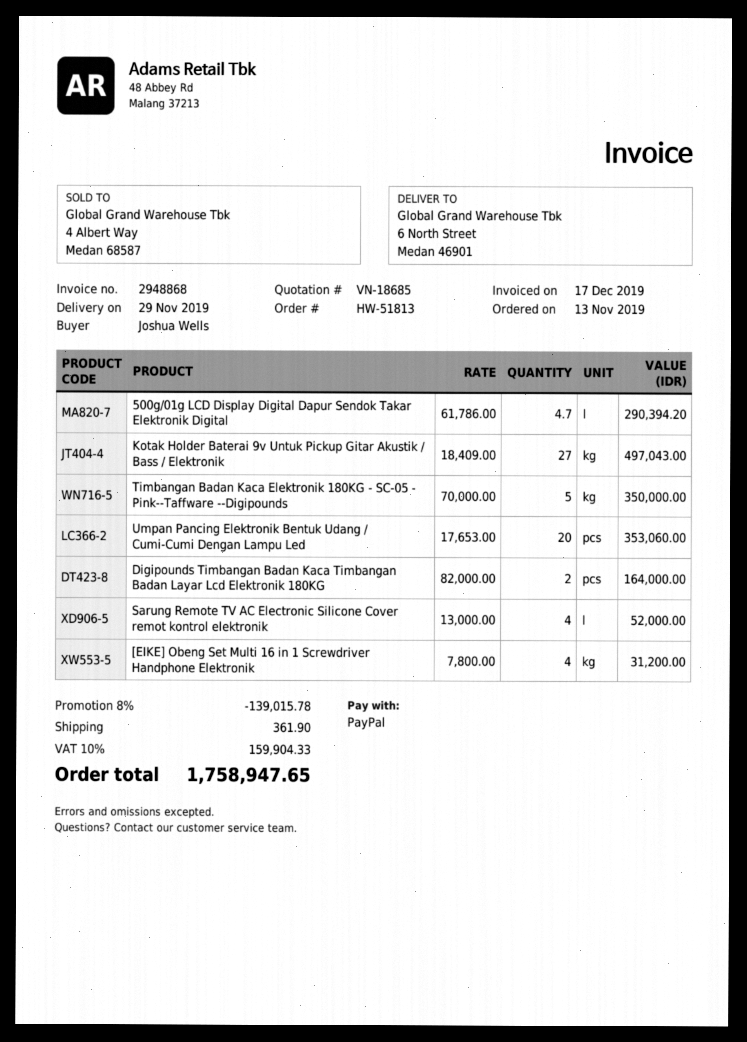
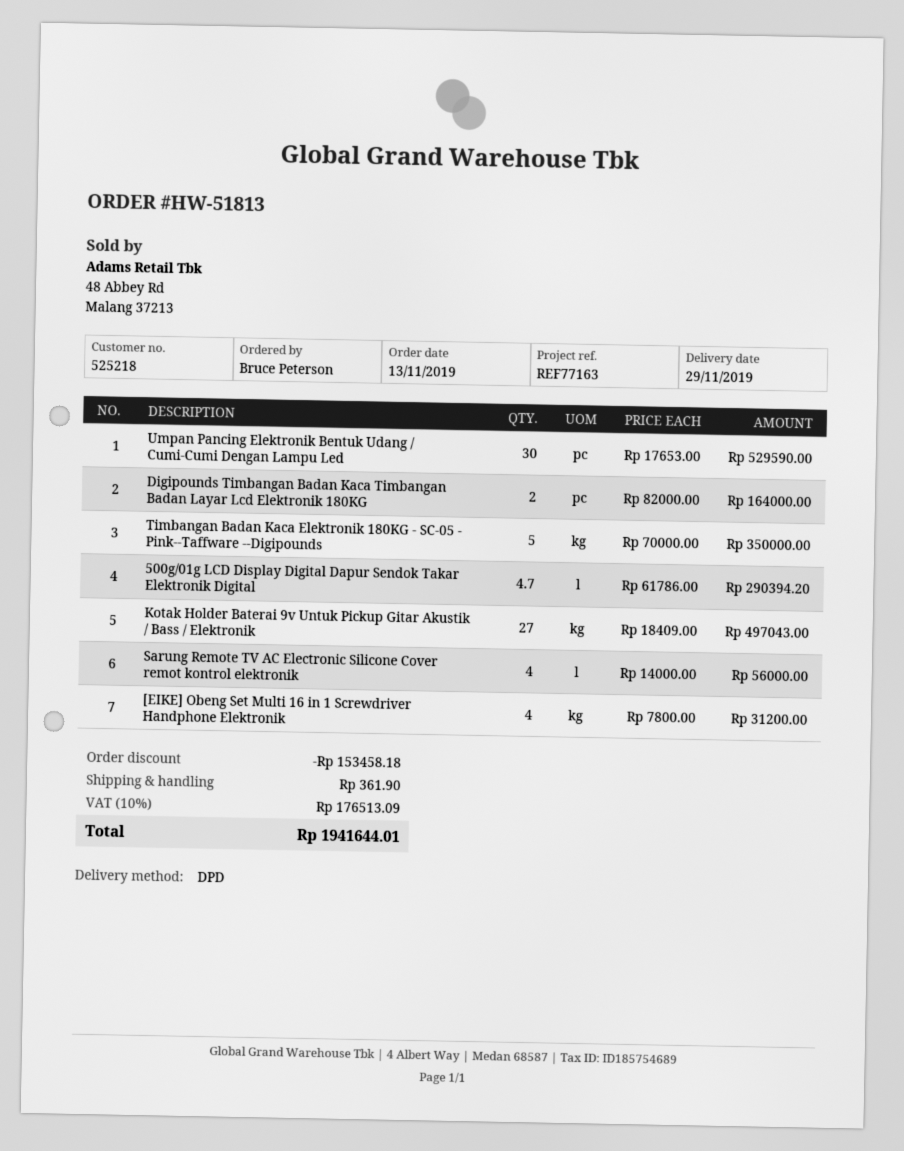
ordered by: Joshua Wells -> Bruce Peterson
Umpan Pancing Elektronik Bentuk Udang / Cumi-Cumi Dengan Lampu Led: 20 x 17653.00 = 353060.00 -> 30 x 17653.00 = 529590.00
Sarung Remote TV AC Electronic Silicone Cover remot kontrol elektronik: 4 x 13000.00 = 52000.00 -> 4 x 14000.00 = 56000.00
discount: 139015.78 -> 153458.18
tax: 10% = 159904.33 -> 10% = 176513.09
total: 1758947.65 -> 1941644.01

